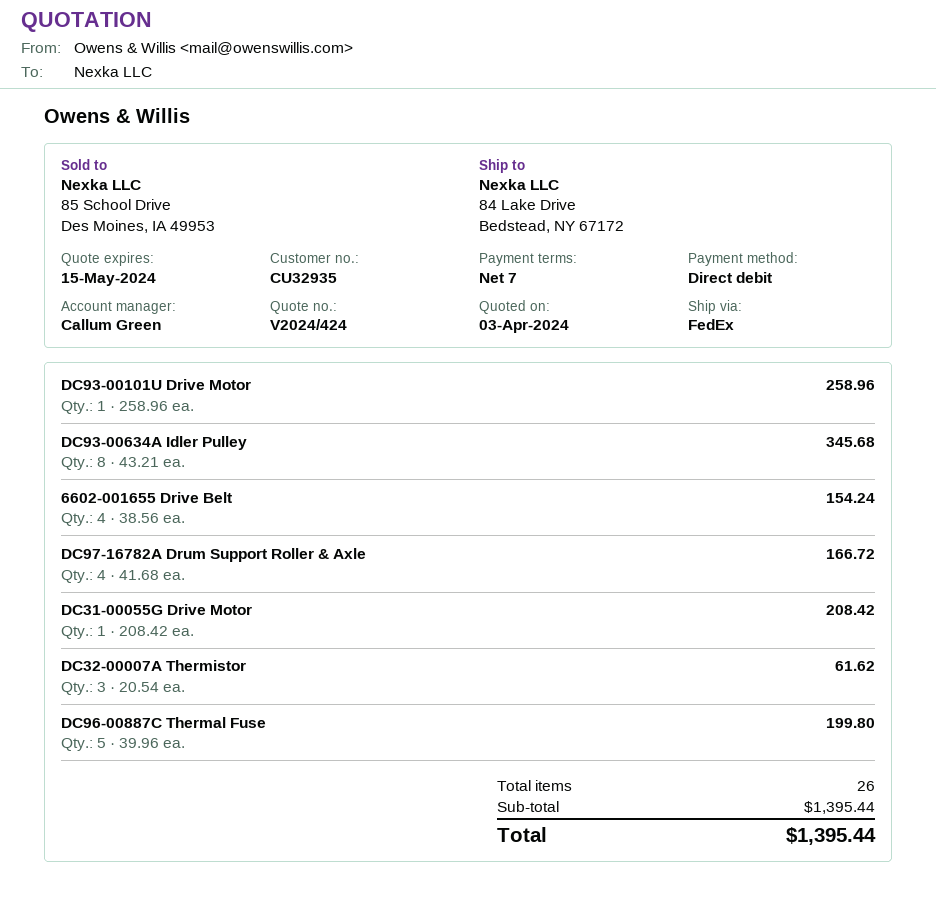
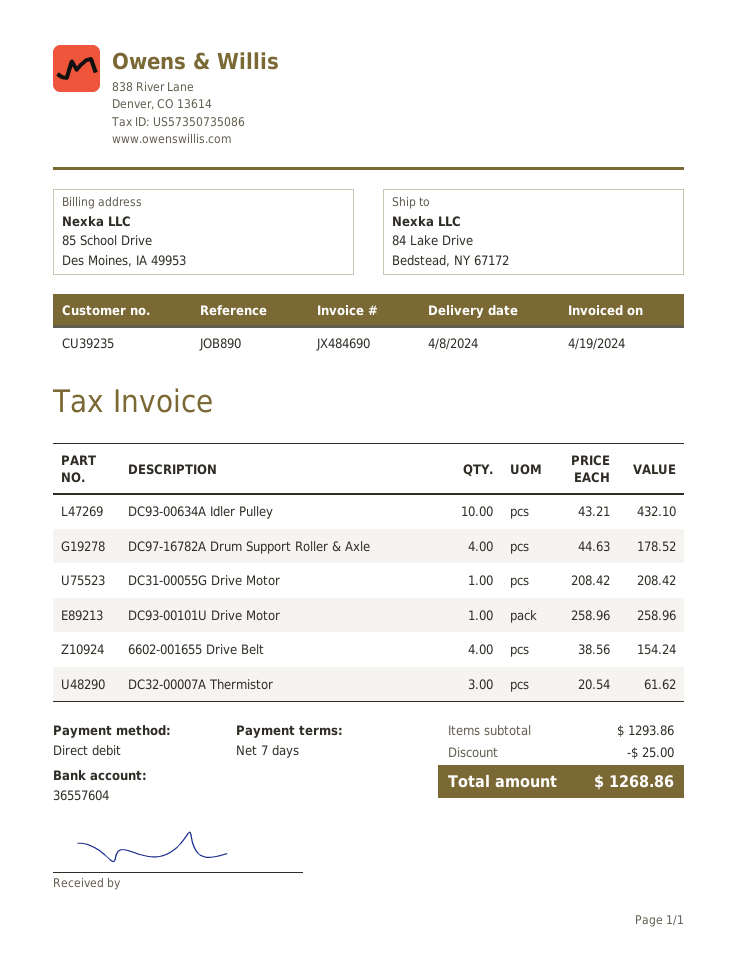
customer number: CU32935 -> CU39235
DC93-00634A Idler Pulley: 8 x 43.21 = 345.68 -> 10 x 43.21 = 432.10
DC97-16782A Drum Support Roller & Axle: 4 x 41.68 = 166.72 -> 4 x 44.63 = 178.52
DC96-00887C Thermal Fuse: 5 x 39.96 = 199.80 -> none
subtotal: 1395.44 -> 1293.86
discount: none -> 25.00
total: 1395.44 -> 1268.86

